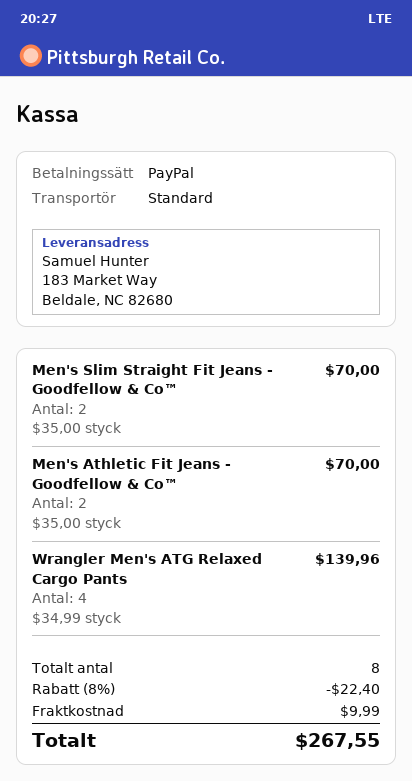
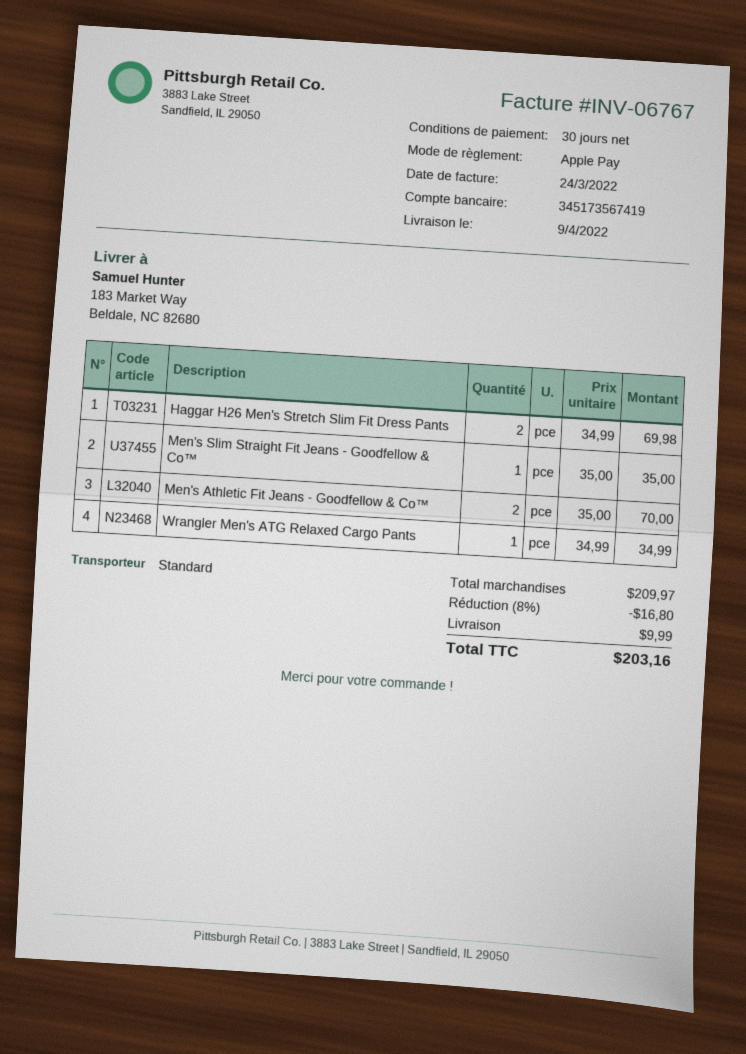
payment method: PayPal -> Apple Pay
Men's Slim Straight Fit Jeans - Goodfellow & Co™: 2 x 35.00 = 70.00 -> 1 x 35.00 = 35.00
Wrangler Men's ATG Relaxed Cargo Pants: 4 x 34.99 = 139.96 -> 1 x 34.99 = 34.99
Haggar H26 Men's Stretch Slim Fit Dress Pants: none -> 2 x 34.99 = 69.98
discount: 8% = 22.40 -> 8% = 16.80
total: 267.55 -> 203.16

